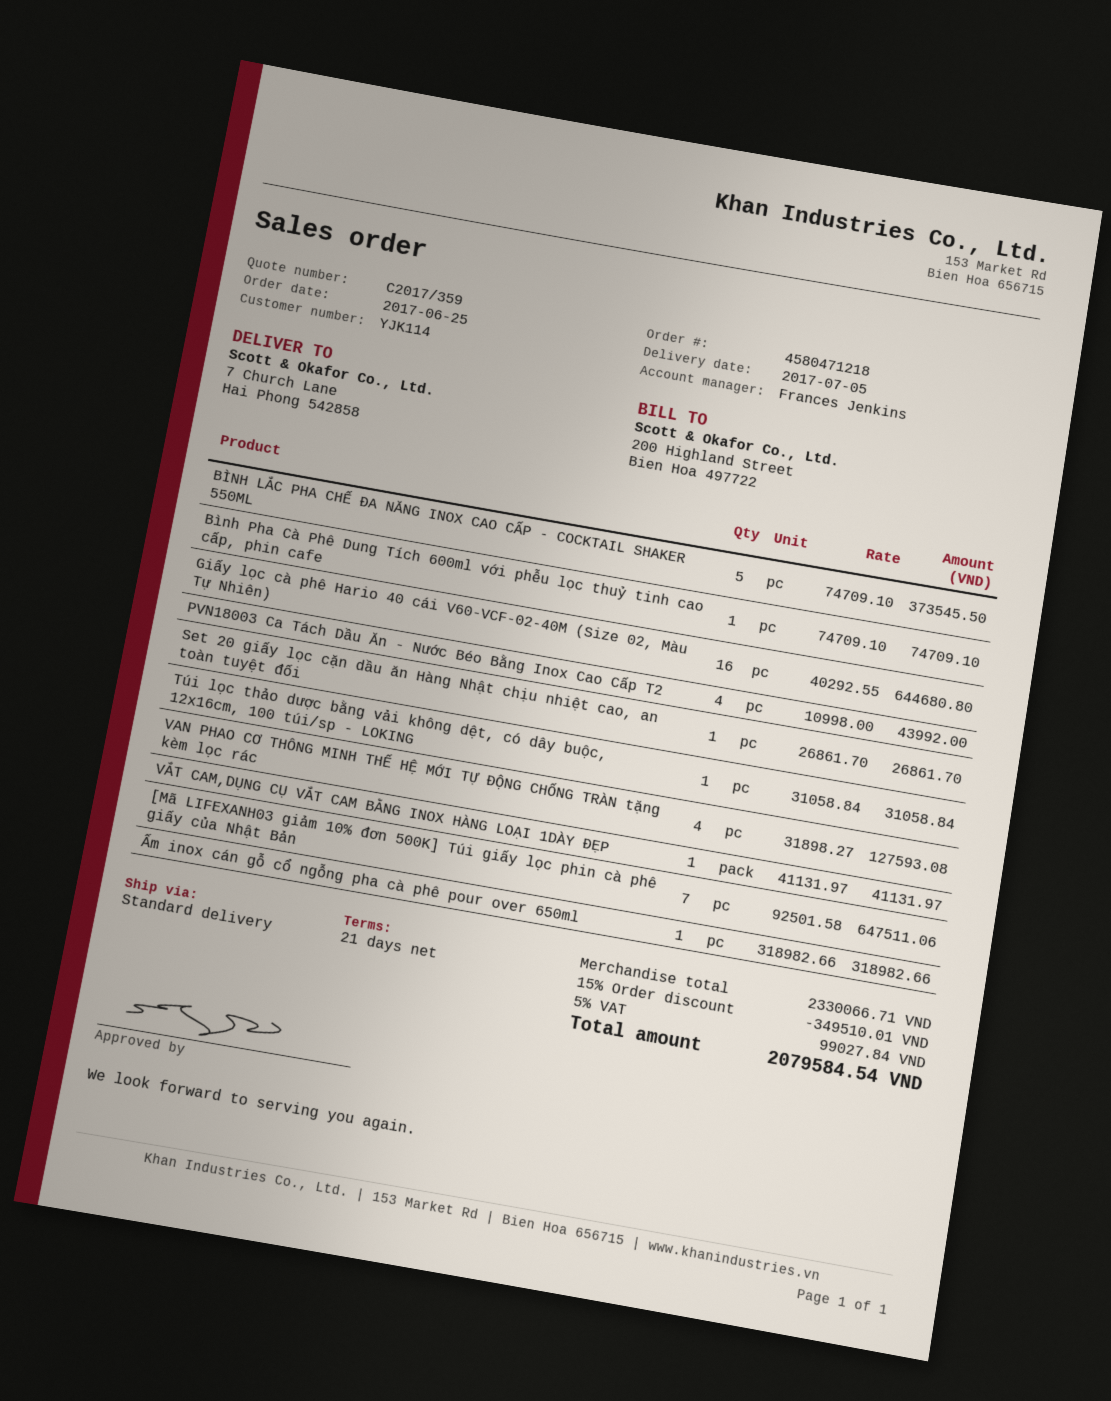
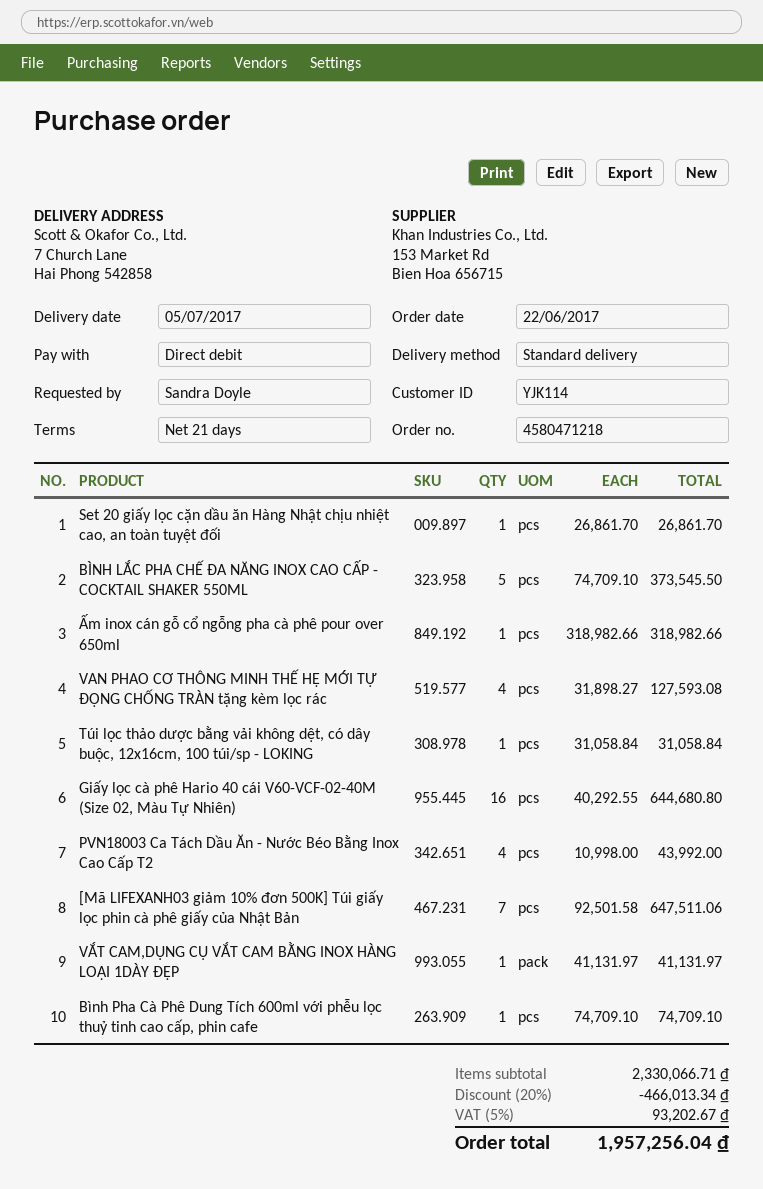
order date: 2017-06-25 -> 2017-06-22
discount: 15% = 349510.01 -> 20% = 466013.34
tax: 5% = 99027.84 -> 5% = 93202.67
total: 2079584.54 -> 1957256.04

